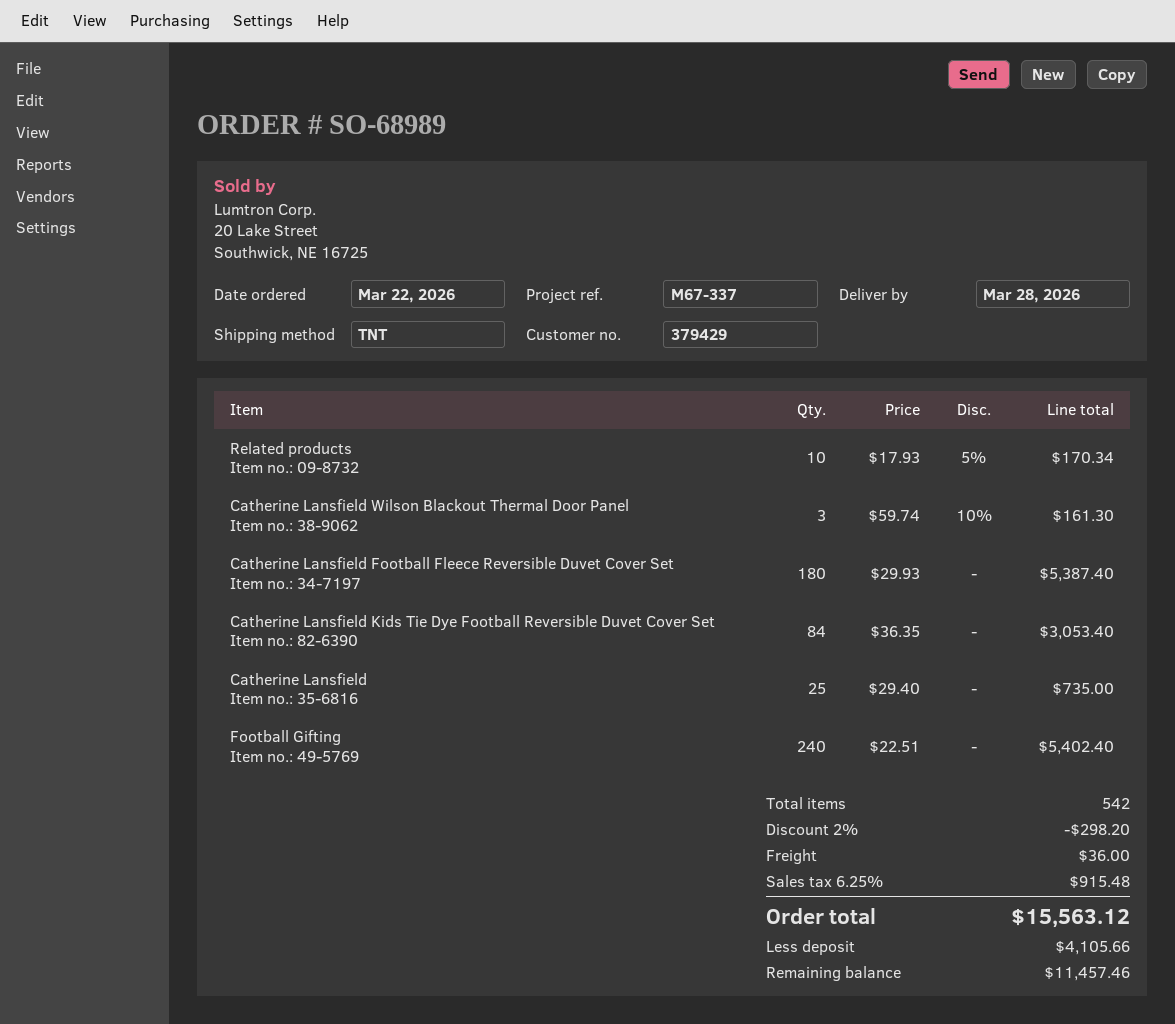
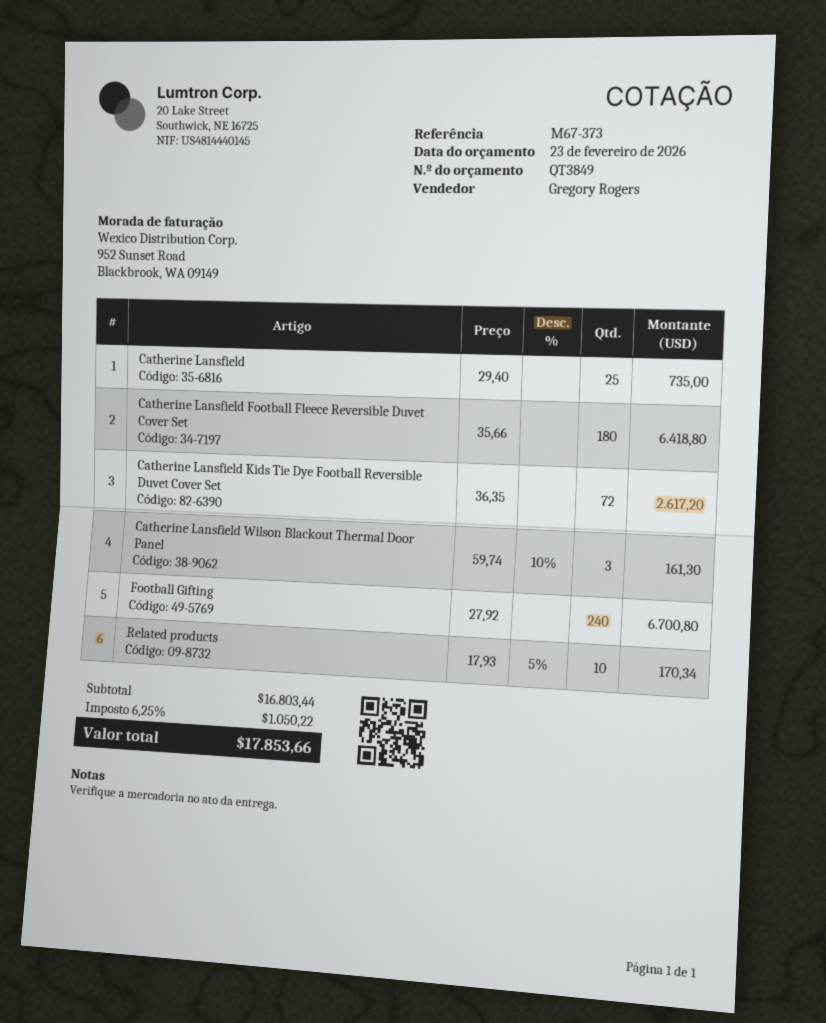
reference: M67-337 -> M67-373
Catherine Lansfield Football Fleece Reversible Duvet Cover Set: 180 x 29.93 = 5387.40 -> 180 x 35.66 = 6418.80
Catherine Lansfield Kids Tie Dye Football Reversible Duvet Cover Set: 84 x 36.35 = 3053.40 -> 72 x 36.35 = 2617.20
Football Gifting: 240 x 22.51 = 5402.40 -> 240 x 27.92 = 6700.80
discount: 2% = 298.20 -> none
shipping: 36.00 -> none
tax: 6.25% = 915.48 -> 6.25% = 1050.22
total: 15563.12 -> 17853.66

